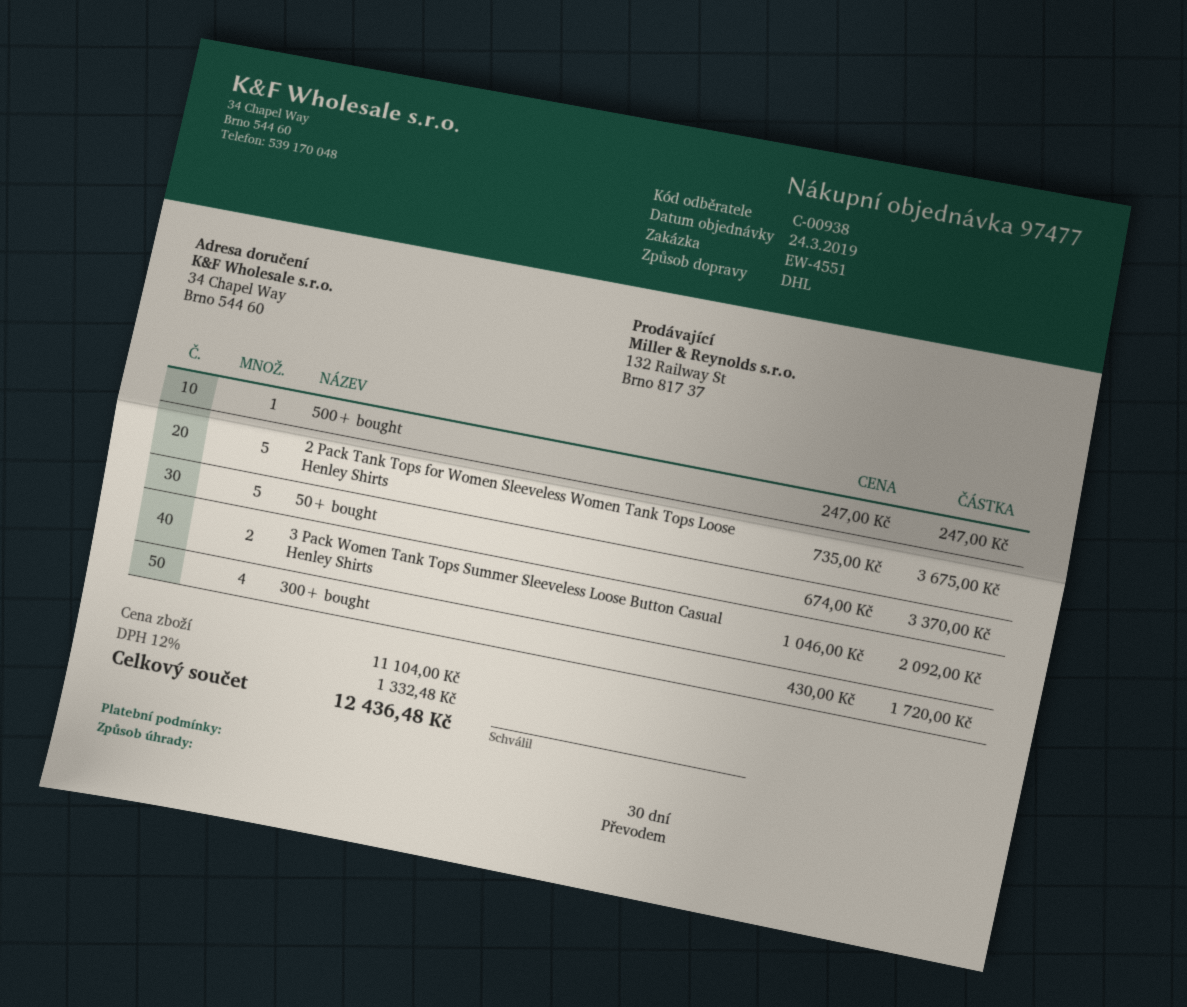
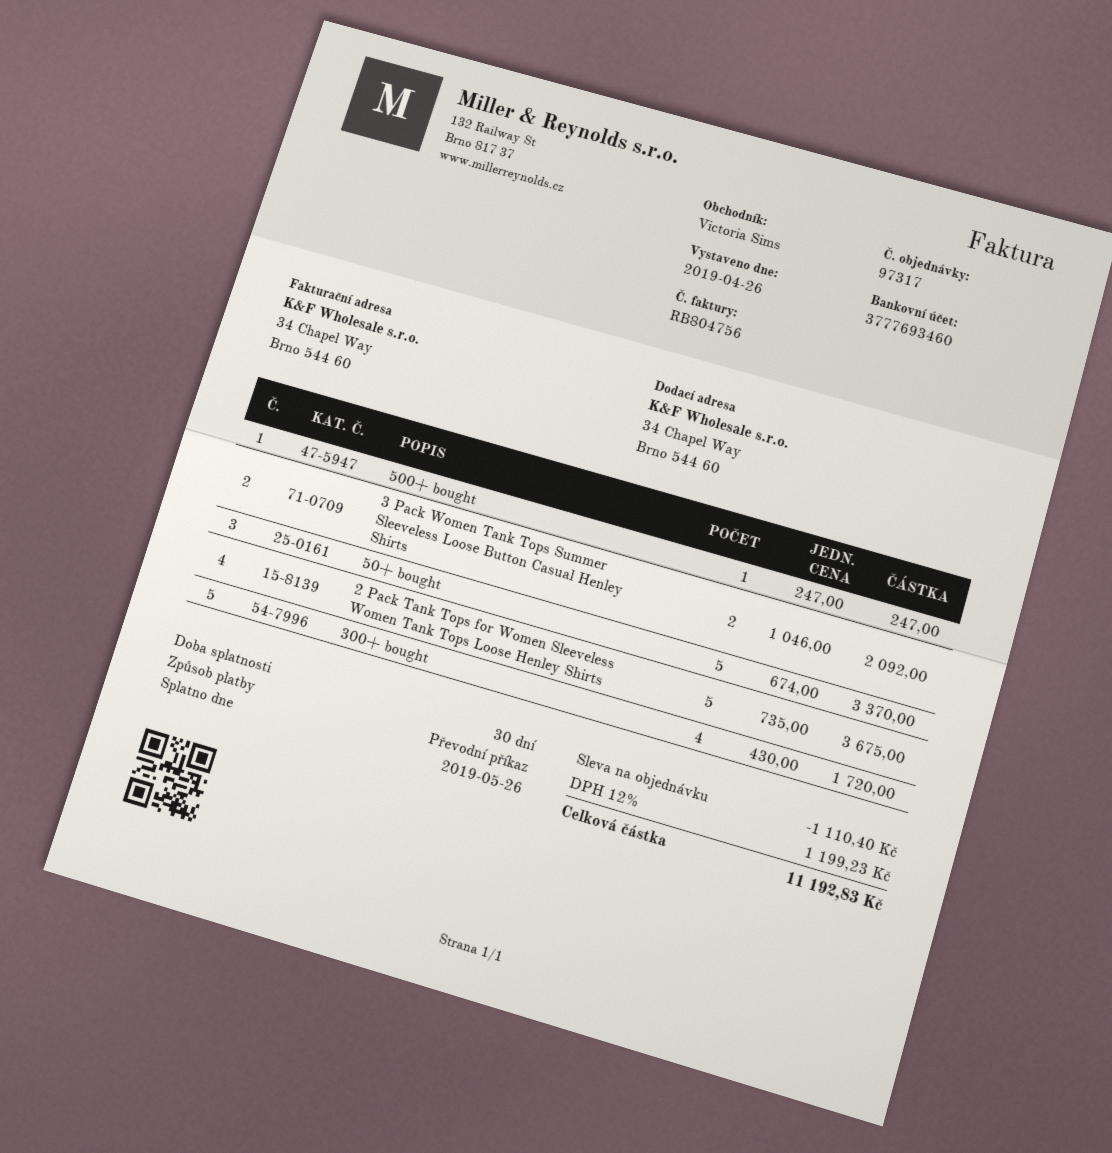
order number: 97477 -> 97317
discount: none -> 1110.40
tax: 12% = 1332.48 -> 12% = 1199.23
total: 12436.48 -> 11192.83

